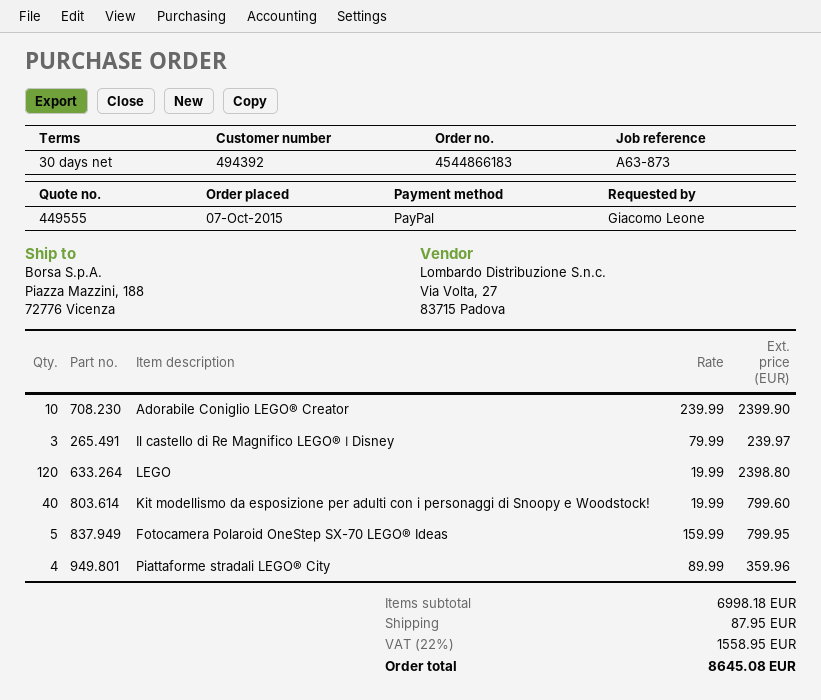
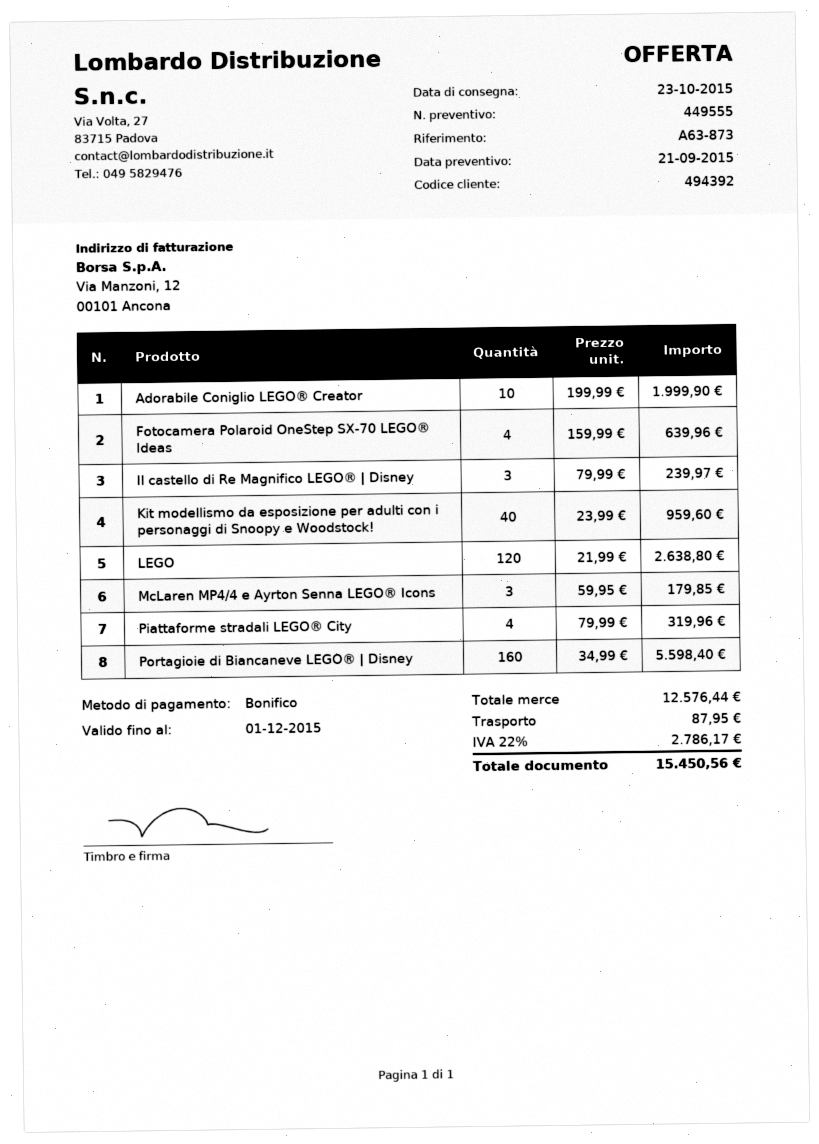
payment method: PayPal -> bank transfer
Adorabile Coniglio LEGO® Creator: 10 x 239.99 = 2399.90 -> 10 x 199.99 = 1999.90
LEGO: 120 x 19.99 = 2398.80 -> 120 x 21.99 = 2638.80
Kit modellismo da esposizione per adulti con i personaggi di Snoopy e Woodstock!: 40 x 19.99 = 799.60 -> 40 x 23.99 = 959.60
Fotocamera Polaroid OneStep SX-70 LEGO® Ideas: 5 x 159.99 = 799.95 -> 4 x 159.99 = 639.96
Piattaforme stradali LEGO® City: 4 x 89.99 = 359.96 -> 4 x 79.99 = 319.96
McLaren MP4/4 e Ayrton Senna LEGO® Icons: none -> 3 x 59.95 = 179.85
Portagioie di Biancaneve LEGO® ǀ Disney: none -> 160 x 34.99 = 5598.40
subtotal: 6998.18 -> 12576.44
tax: 22% = 1558.95 -> 22% = 2786.17
total: 8645.08 -> 15450.56

